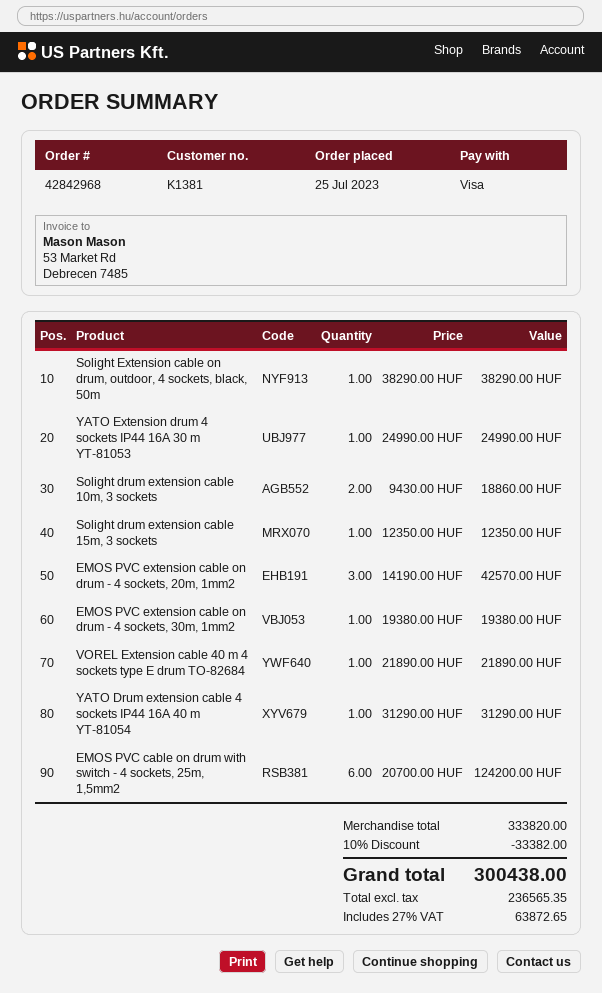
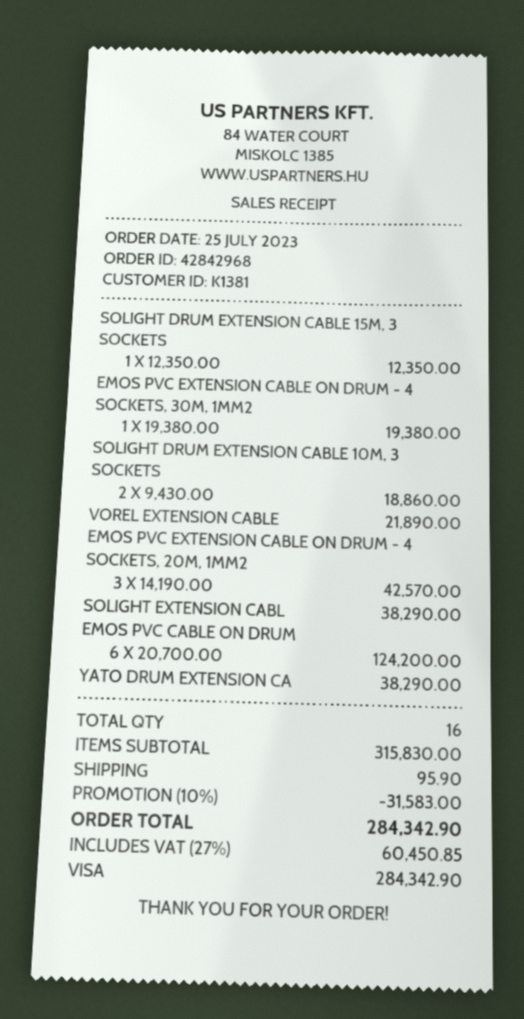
YATO Extension drum 4 sockets IP44 16A 30 m YT-81053: 1 x 24990.00 = 24990.00 -> none
YATO Drum extension cable 4 sockets IP44 16A 40 m YT-81054: 1 x 31290.00 = 31290.00 -> 1 x 38290.00 = 38290.00
subtotal: 333820.00 -> 315830.00
discount: 10% = 33382.00 -> 10% = 31583.00
shipping: none -> 95.90
tax: 27% = 63872.65 -> 27% = 60450.85
total: 300438.00 -> 284342.90

